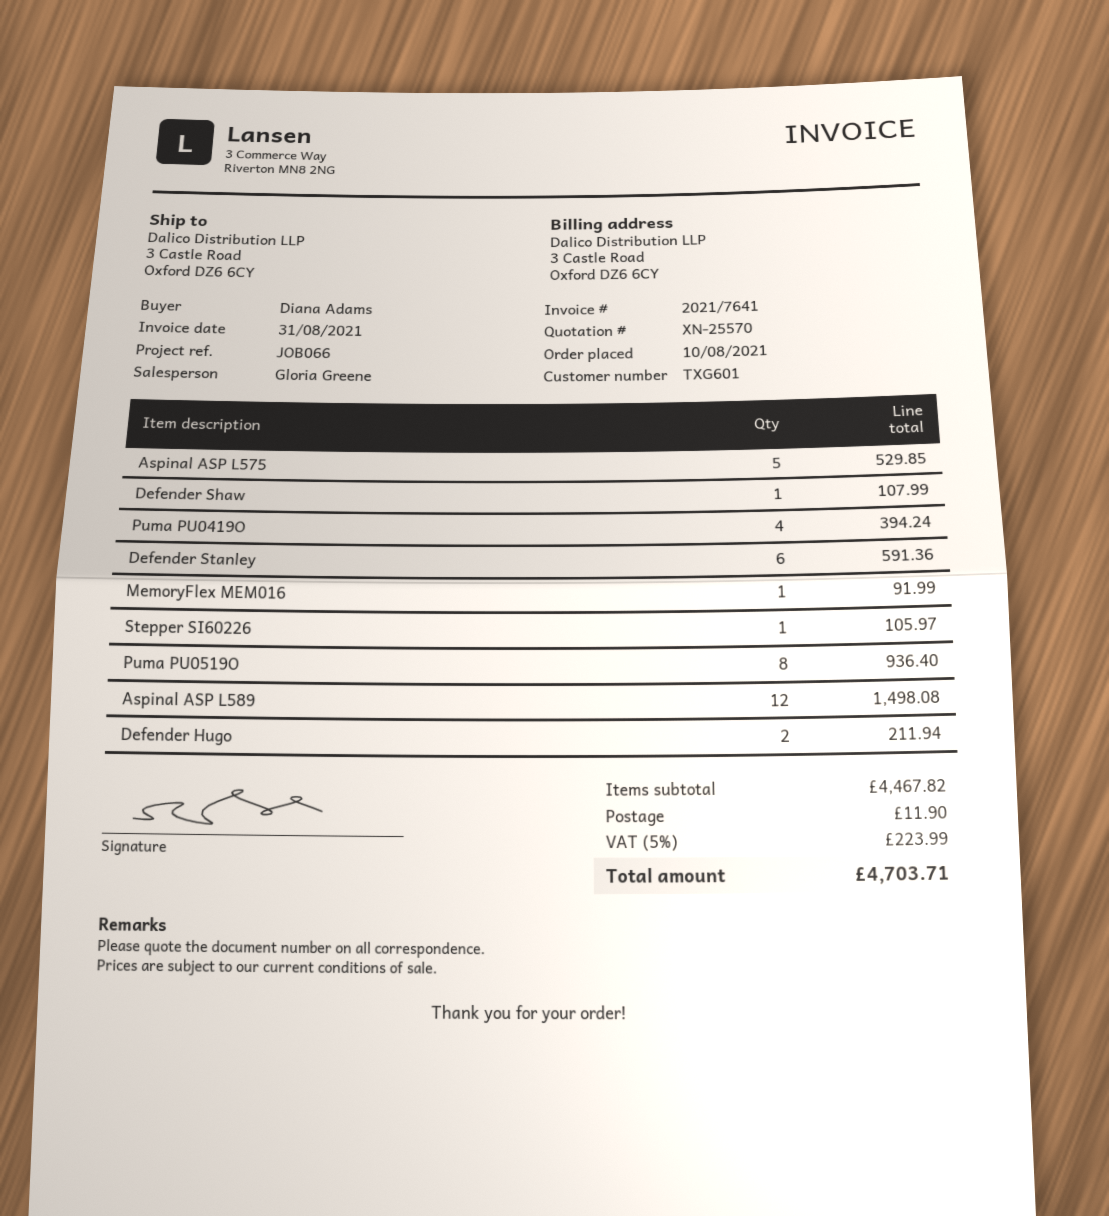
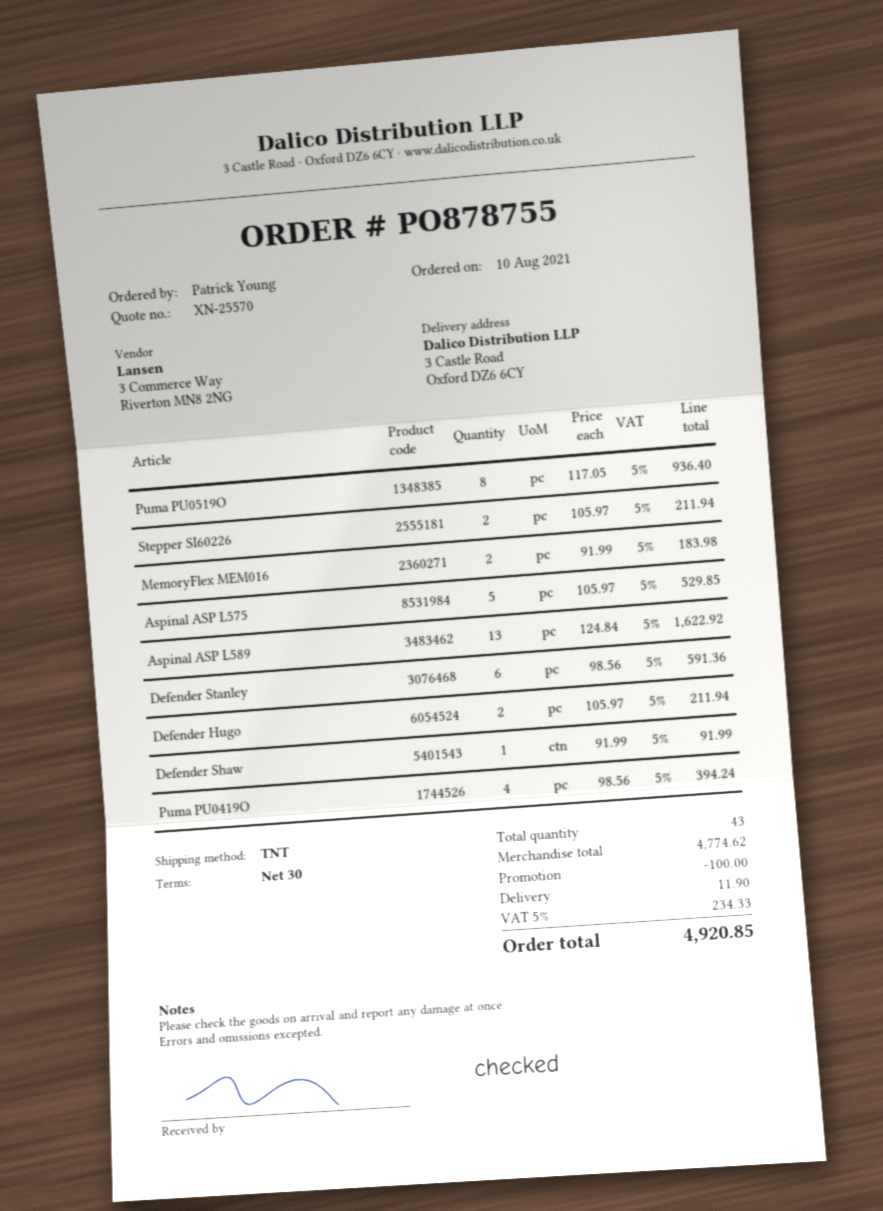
ordered by: Diana Adams -> Patrick Young
Defender Shaw: 1 for 107.99 -> 1 for 91.99
MemoryFlex MEM016: 1 for 91.99 -> 2 for 183.98
Stepper SI60226: 1 for 105.97 -> 2 for 211.94
Aspinal ASP L589: 12 for 1498.08 -> 13 for 1622.92
subtotal: 4467.82 -> 4774.62
discount: none -> 100.00
tax: 5% = 223.99 -> 5% = 234.33
total: 4703.71 -> 4920.85

